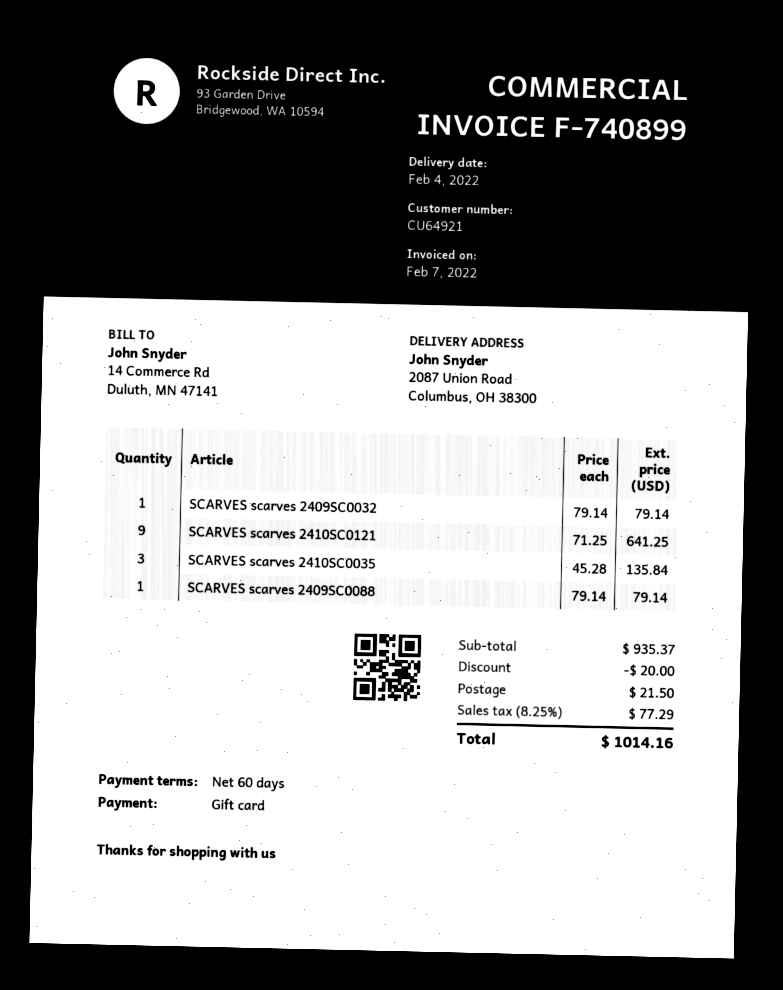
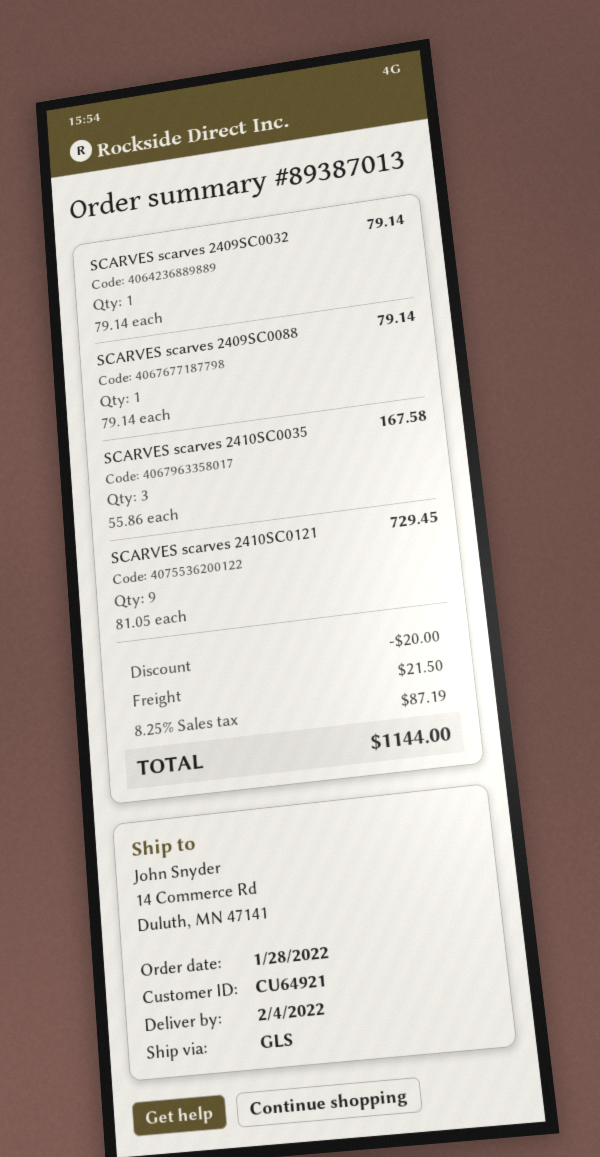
ship to: 2087 Union Road, Columbus, OH 38300 -> 14 Commerce Rd, Duluth, MN 47141
SCARVES scarves 2410SC0121: 9 x 71.25 = 641.25 -> 9 x 81.05 = 729.45
SCARVES scarves 2410SC0035: 3 x 45.28 = 135.84 -> 3 x 55.86 = 167.58
tax: 8.25% = 77.29 -> 8.25% = 87.19
total: 1014.16 -> 1144.00

